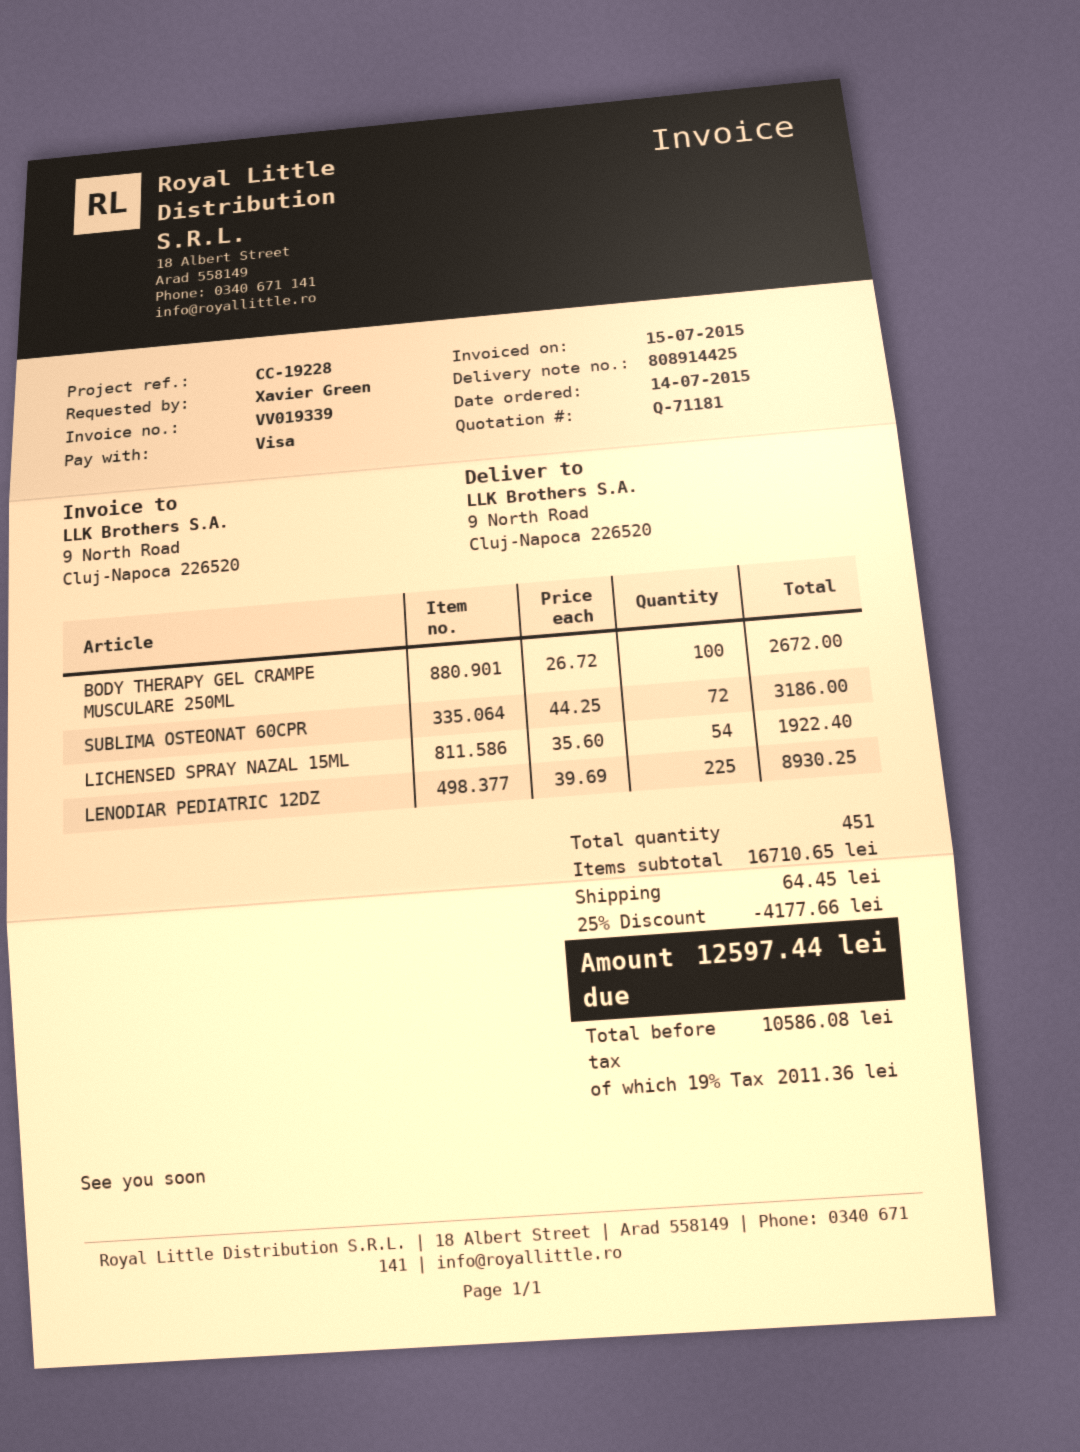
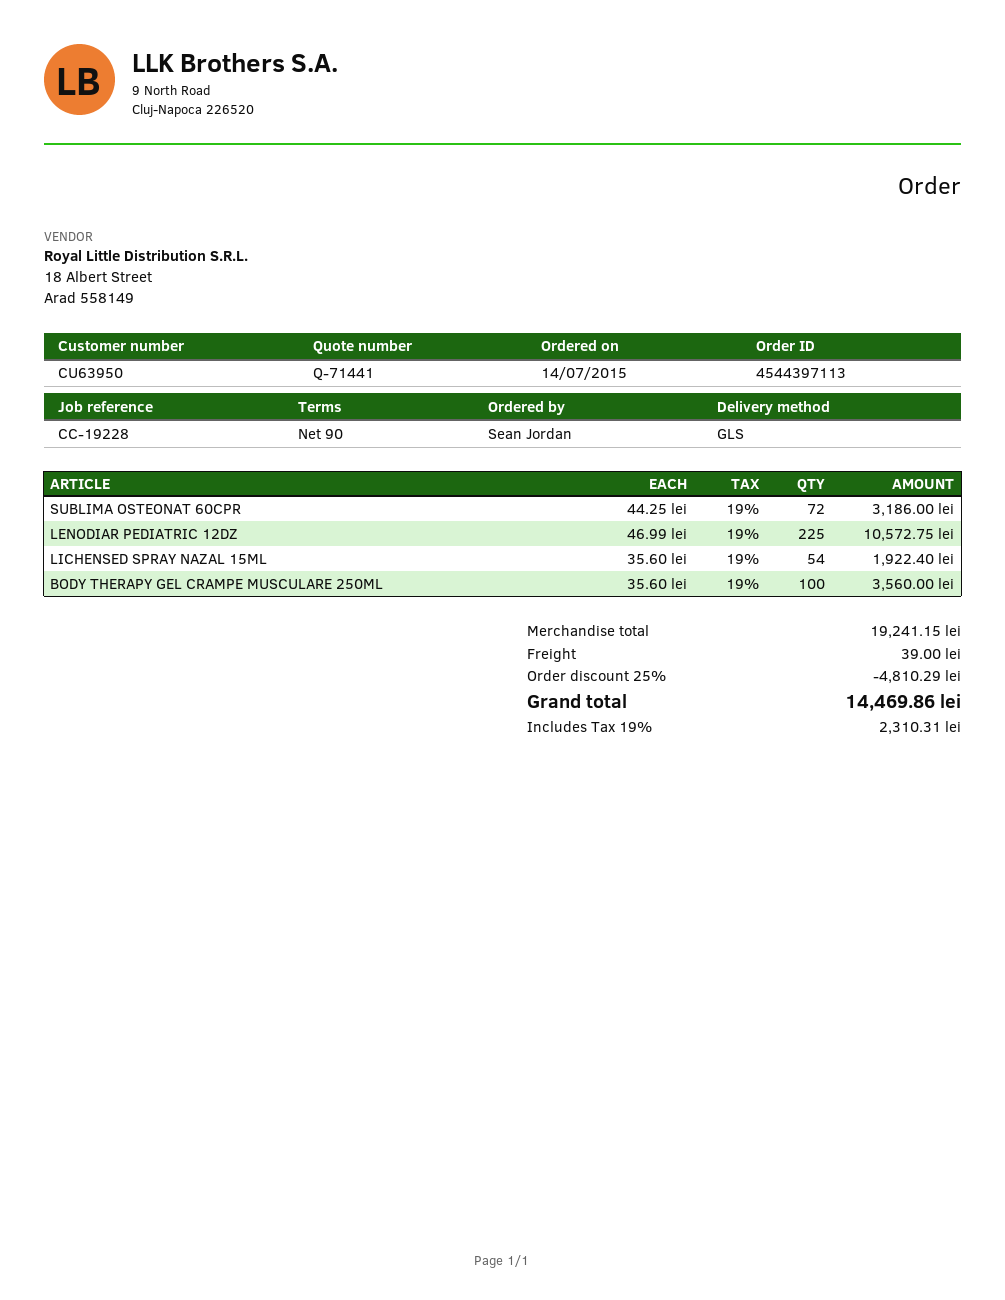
quote number: Q-71181 -> Q-71441
ordered by: Xavier Green -> Sean Jordan
BODY THERAPY GEL CRAMPE MUSCULARE 250ML: 100 x 26.72 = 2672.00 -> 100 x 35.60 = 3560.00
LENODIAR PEDIATRIC 12DZ: 225 x 39.69 = 8930.25 -> 225 x 46.99 = 10572.75
subtotal: 16710.65 -> 19241.15
discount: 25% = 4177.66 -> 25% = 4810.29
shipping: 64.45 -> 39.00
tax: 19% = 2011.36 -> 19% = 2310.31
total: 12597.44 -> 14469.86

